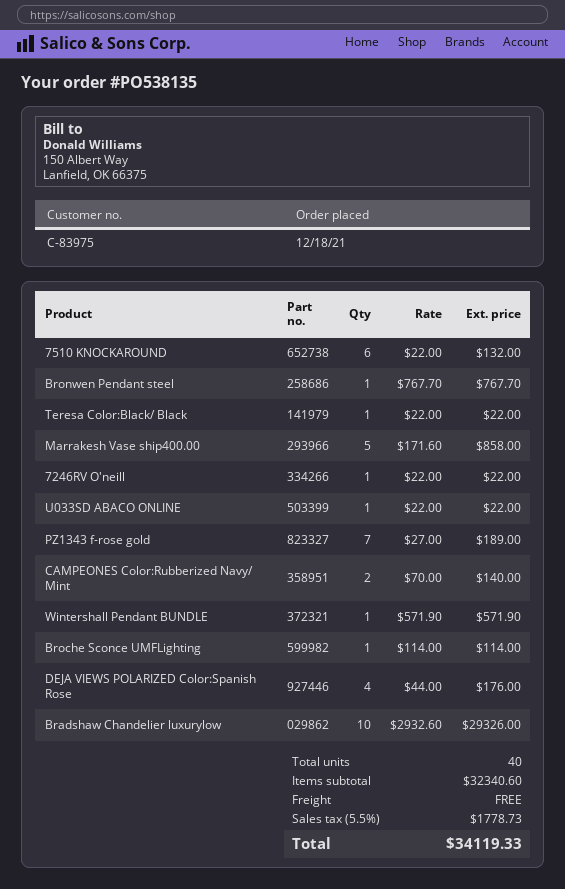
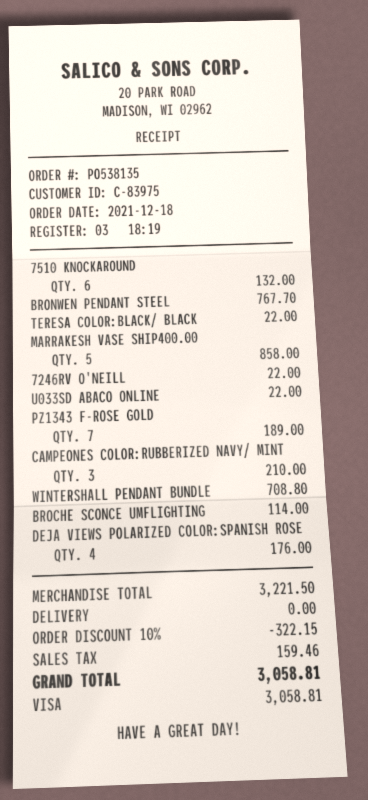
CAMPEONES Color:Rubberized Navy/ Mint: 2 for 140.00 -> 3 for 210.00
Wintershall Pendant BUNDLE: 1 for 571.90 -> 1 for 708.80
Bradshaw Chandelier luxurylow: 10 for 29326.00 -> none
subtotal: 32340.60 -> 3221.50
discount: none -> 10% = 322.15
tax: 1778.73 -> 159.46
total: 34119.33 -> 3058.81

